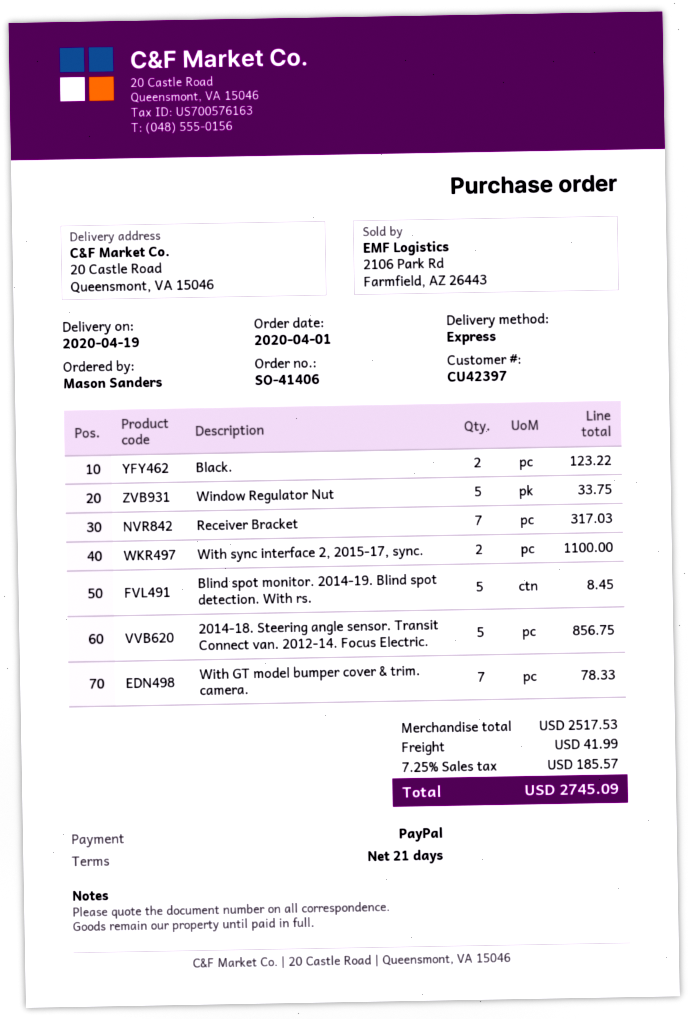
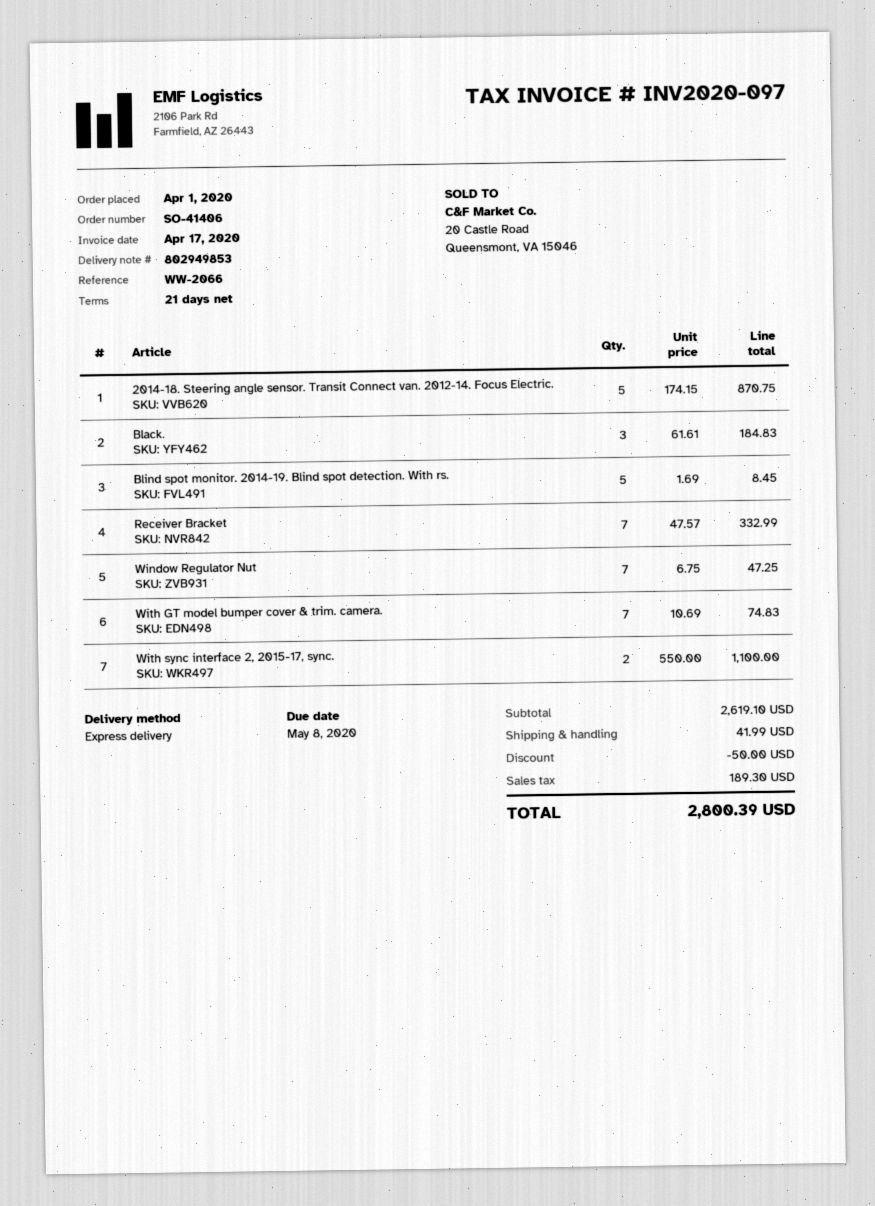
Black.: 2 for 123.22 -> 3 for 184.83
Window Regulator Nut: 5 for 33.75 -> 7 for 47.25
Receiver Bracket: 7 for 317.03 -> 7 for 332.99
2014-18. Steering angle sensor. Transit Connect van. 2012-14. Focus Electric.: 5 for 856.75 -> 5 for 870.75
With GT model bumper cover & trim. camera.: 7 for 78.33 -> 7 for 74.83
subtotal: 2517.53 -> 2619.10
discount: none -> 50.00
tax: 185.57 -> 189.30
total: 2745.09 -> 2800.39

